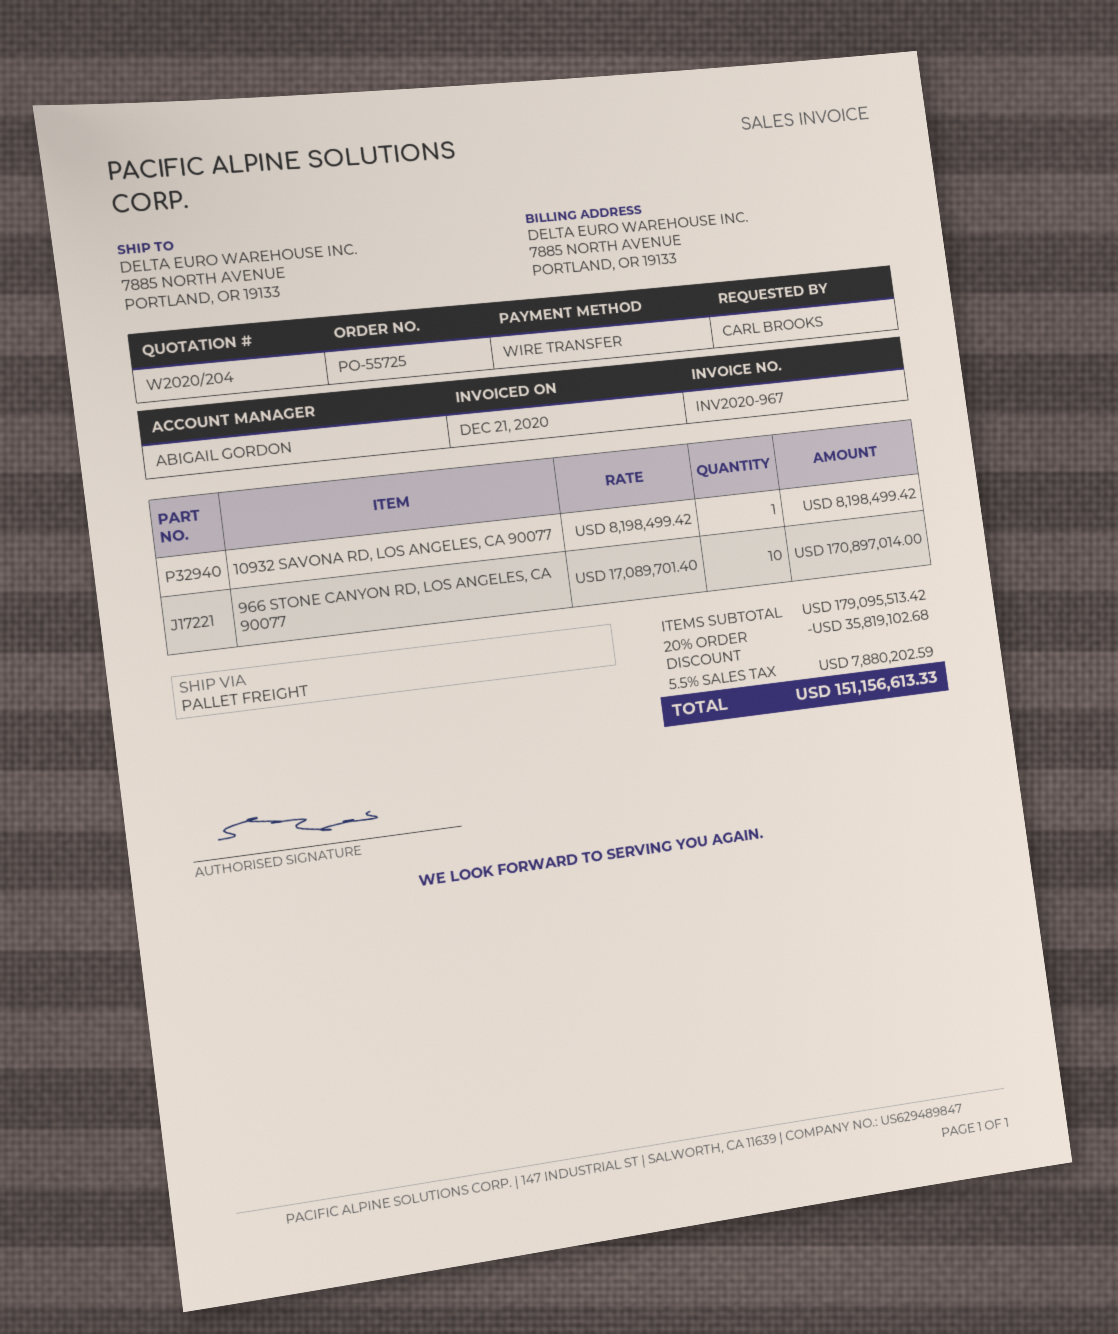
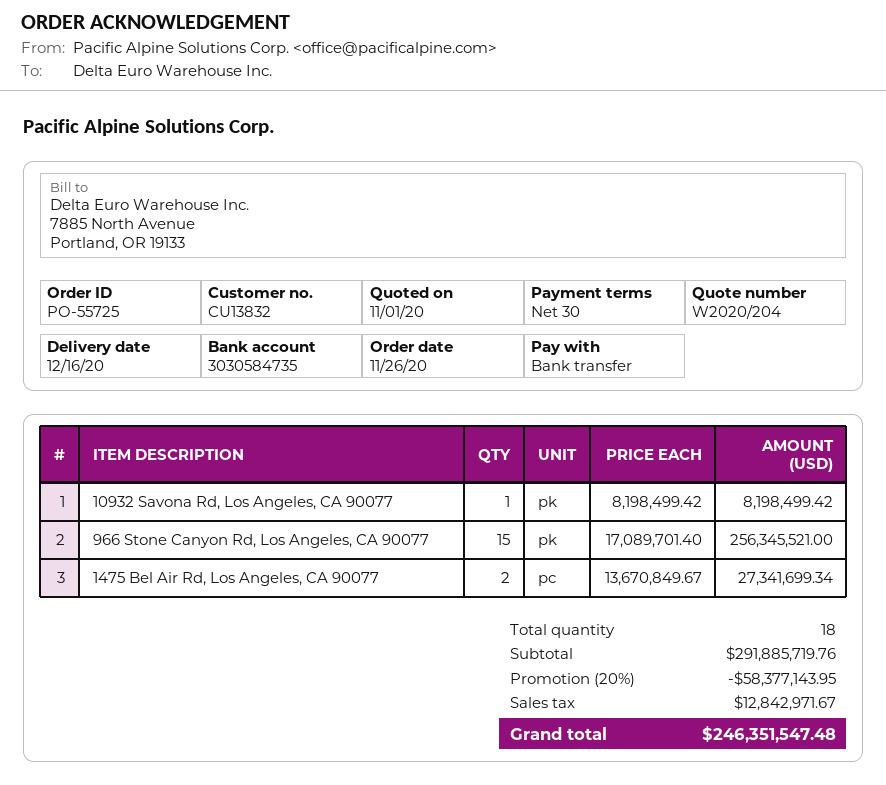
966 STONE CANYON RD, LOS ANGELES, CA 90077: 10 x 17089701.40 = 170897014.00 -> 15 x 17089701.40 = 256345521.00
1475 Bel Air Rd, Los Angeles, CA 90077: none -> 2 x 13670849.67 = 27341699.34
subtotal: 179095513.42 -> 291885719.76
discount: 20% = 35819102.68 -> 20% = 58377143.95
tax: 7880202.59 -> 12842971.67
total: 151156613.33 -> 246351547.48

